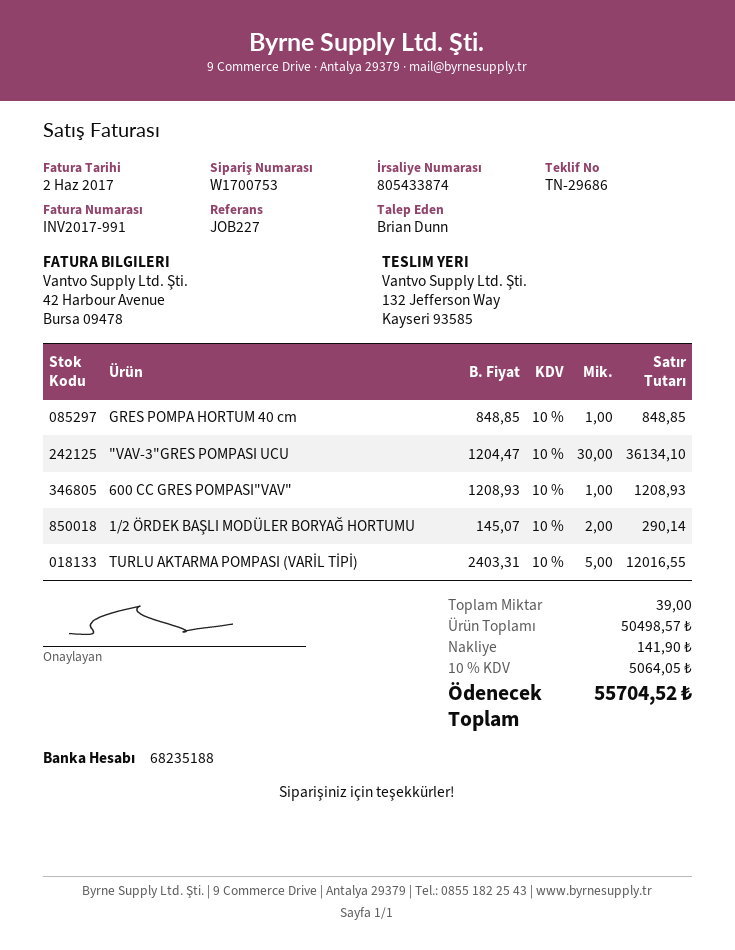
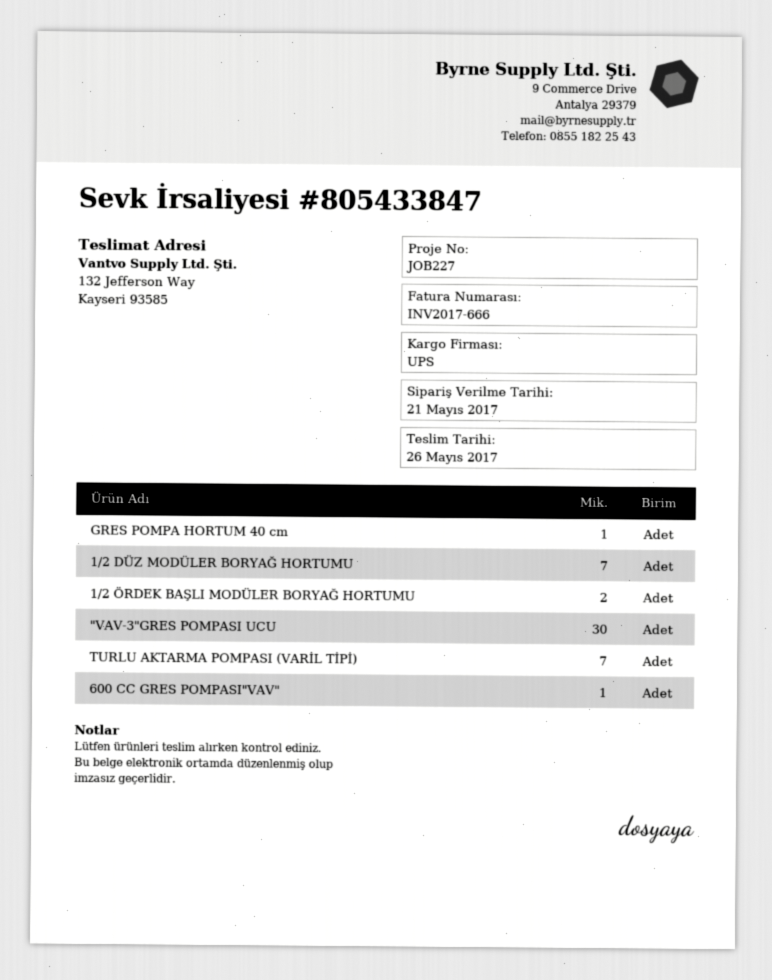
delivery note number: 805433874 -> 805433847
invoice number: INV2017-991 -> INV2017-666
TURLU AKTARMA POMPASI (VARİL TİPİ): 5 -> 7
1/2 DÜZ MODÜLER BORYAĞ HORTUMU: none -> 7

